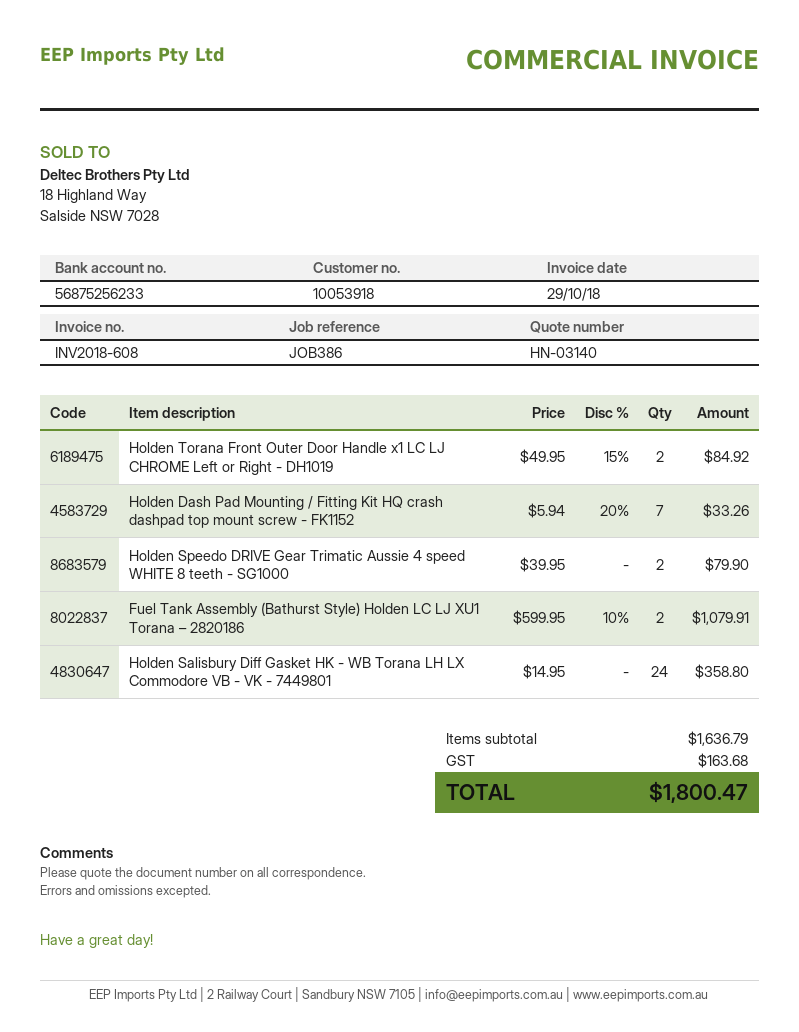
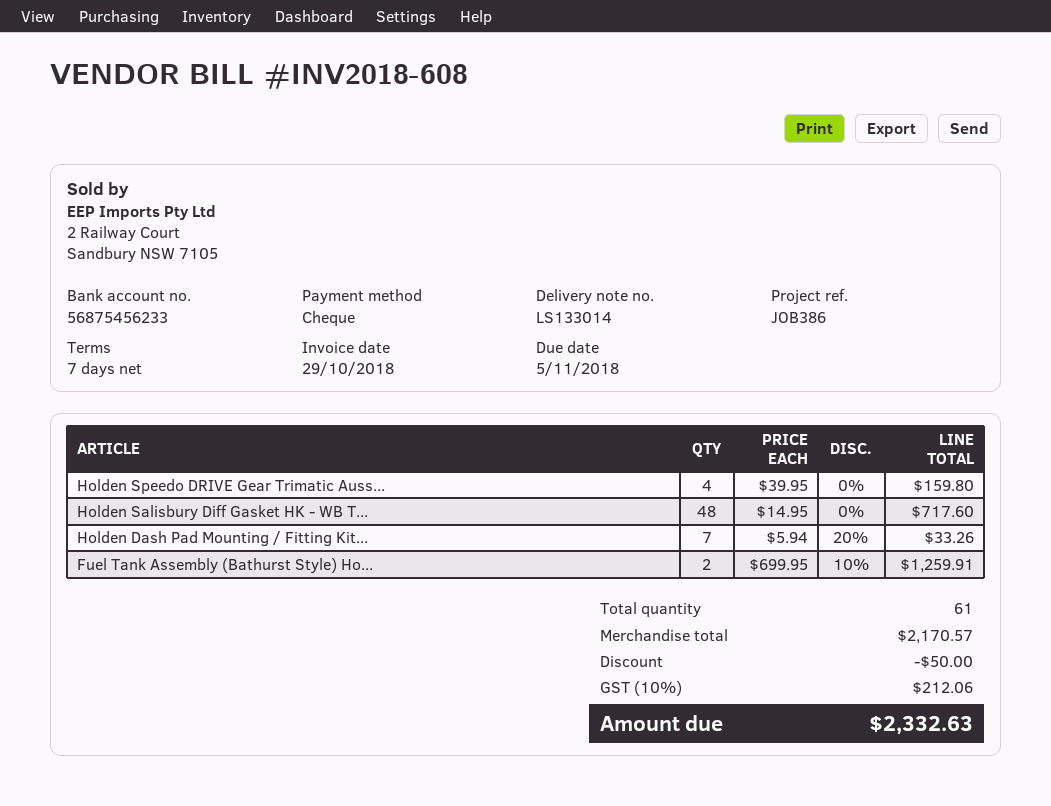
bank account: 56875256233 -> 56875456233
Holden Torana Front Outer Door Handle x1 LC LJ CHROME Left or Right - DH1019: 2 x 49.95 - 15% = 84.92 -> none
Holden Speedo DRIVE Gear Trimatic Aussie 4 speed WHITE 8 teeth - SG1000: 2 x 39.95 = 79.90 -> 4 x 39.95 = 159.80
Fuel Tank Assembly (Bathurst Style) Holden LC LJ XU1 Torana – 2820186: 2 x 599.95 - 10% = 1079.91 -> 2 x 699.95 - 10% = 1259.91
Holden Salisbury Diff Gasket HK - WB Torana LH LX Commodore VB - VK - 7449801: 24 x 14.95 = 358.80 -> 48 x 14.95 = 717.60
subtotal: 1636.79 -> 2170.57
discount: none -> 50.00
tax: 163.68 -> 212.06
total: 1800.47 -> 2332.63

